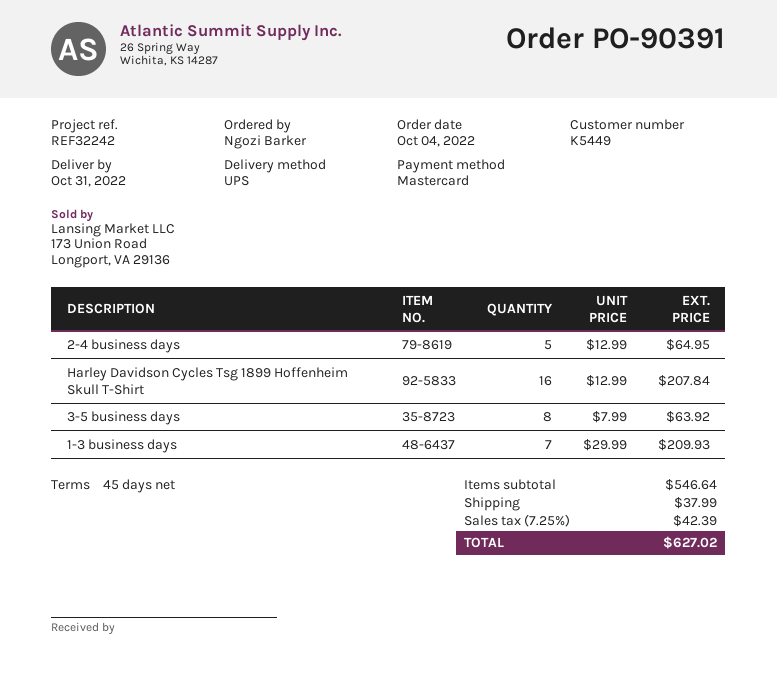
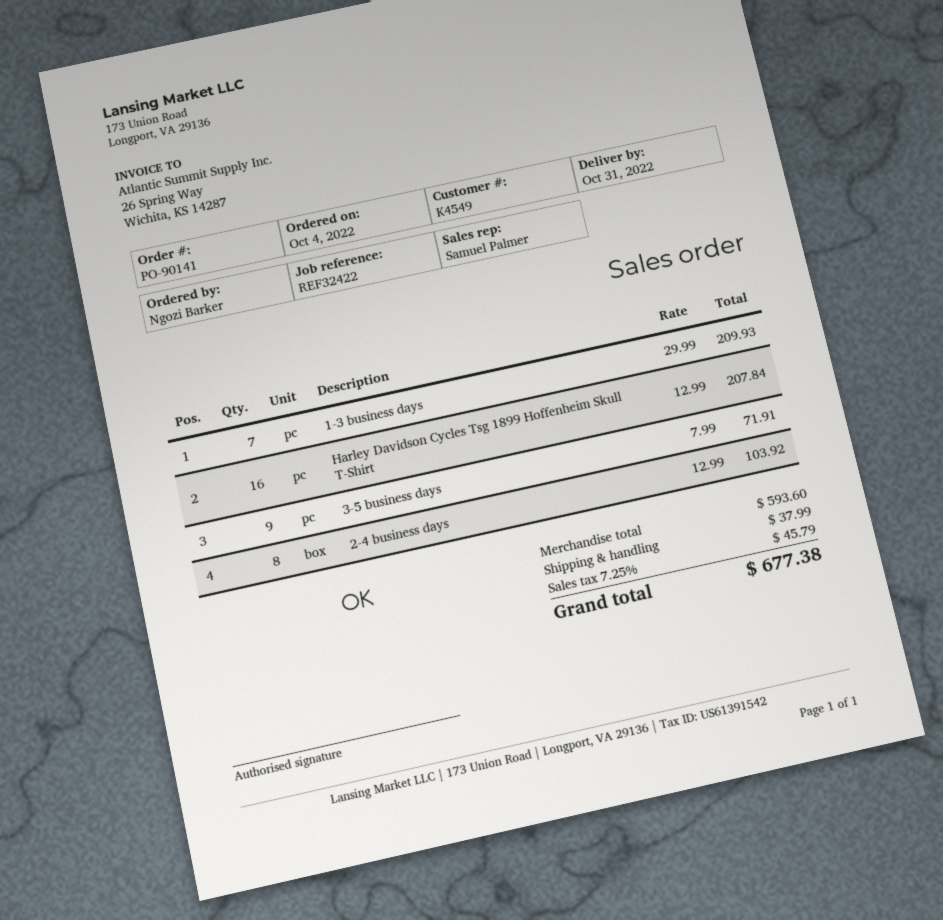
order number: PO-90391 -> PO-90141
customer number: K5449 -> K4549
reference: REF32242 -> REF32422
2-4 business days: 5 x 12.99 = 64.95 -> 8 x 12.99 = 103.92
3-5 business days: 8 x 7.99 = 63.92 -> 9 x 7.99 = 71.91
subtotal: 546.64 -> 593.60
tax: 7.25% = 42.39 -> 7.25% = 45.79
total: 627.02 -> 677.38

